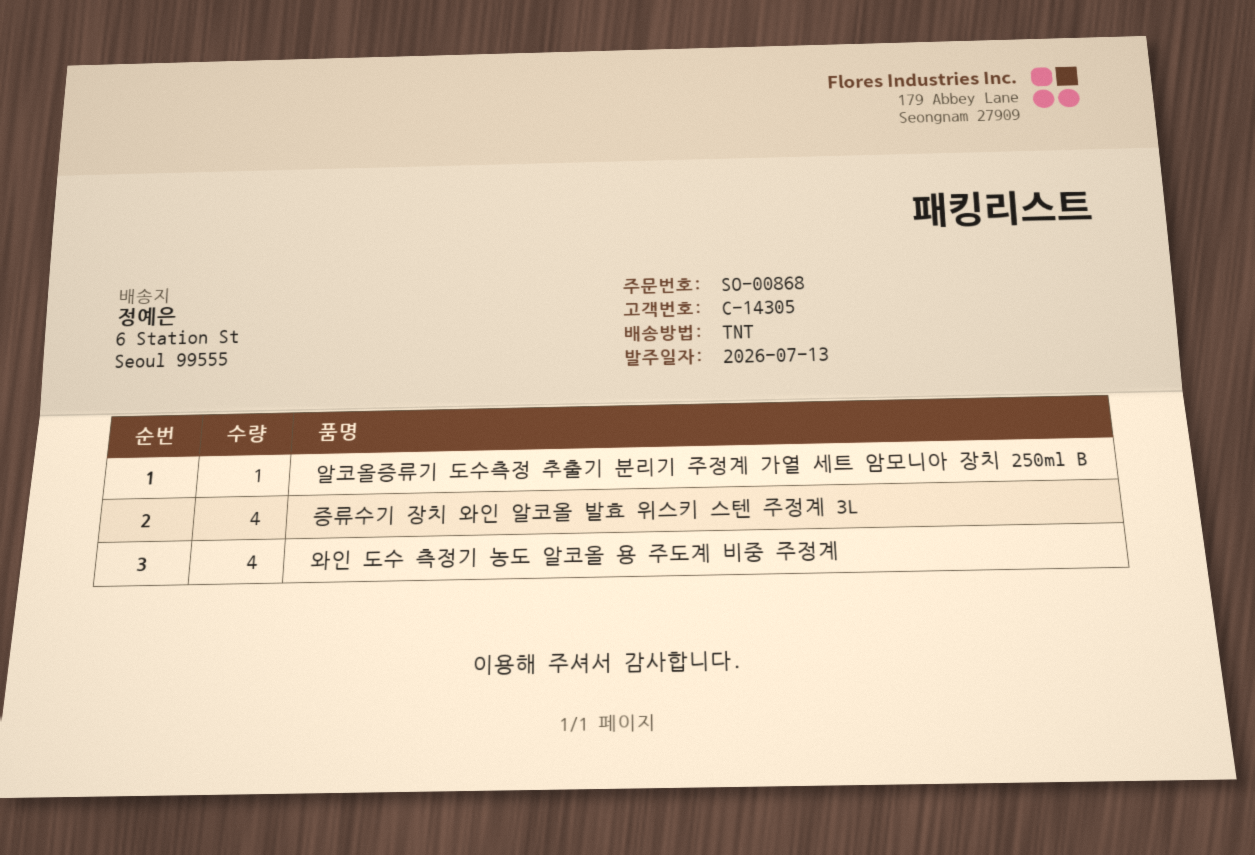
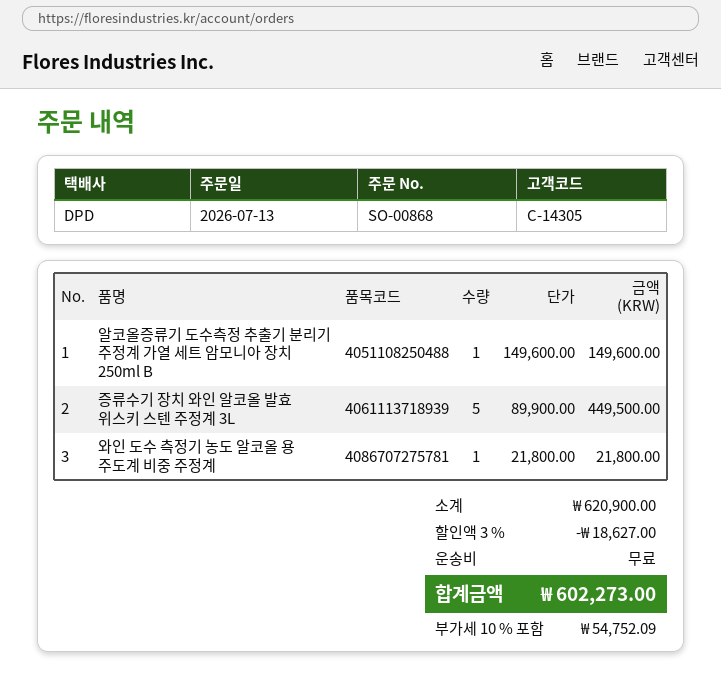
shipping method: TNT -> DPD
증류수기 장치 와인 알코올 발효 위스키 스텐 주정계 3L: 4 -> 5
와인 도수 측정기 농도 알코올 용 주도계 비중 주정계: 4 -> 1

